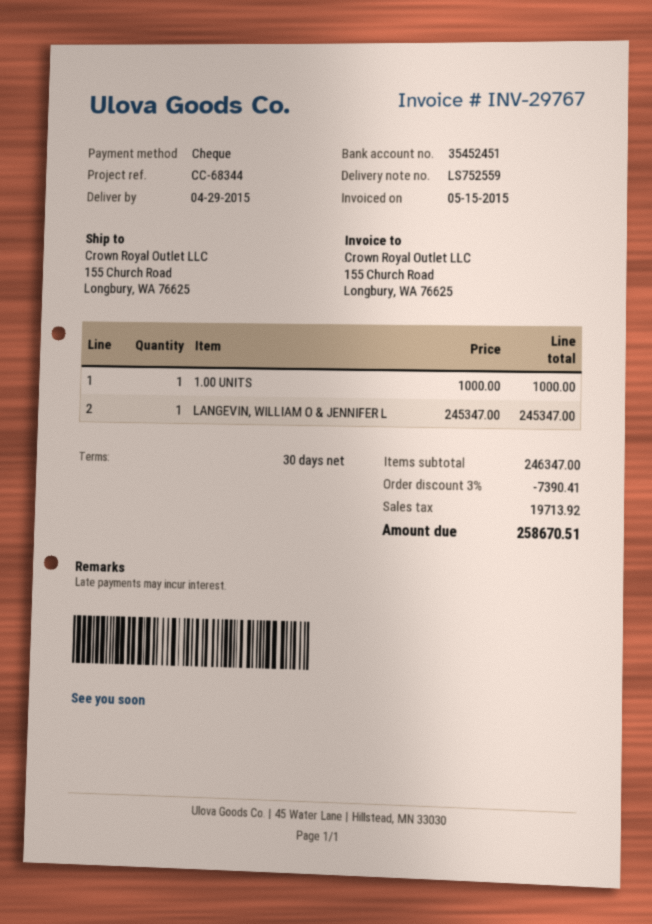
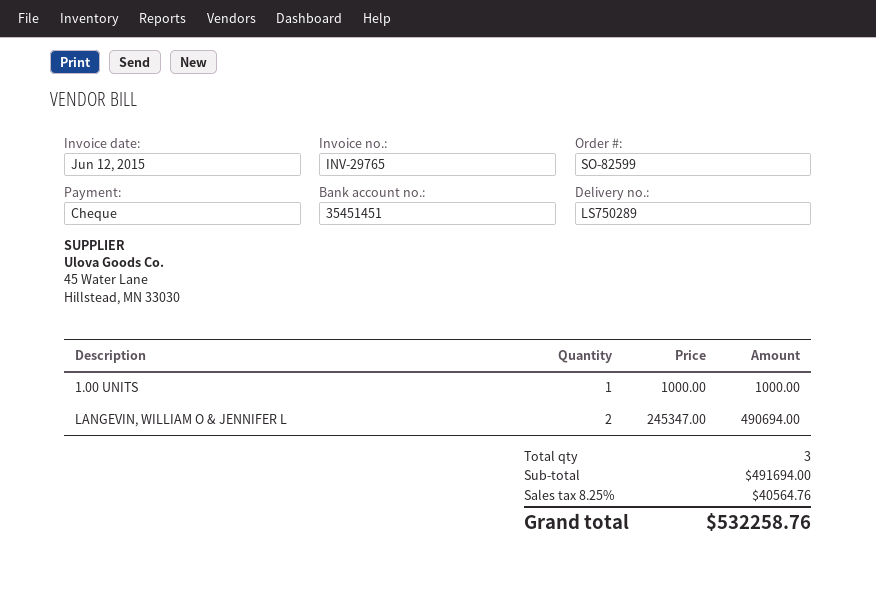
delivery note number: LS752559 -> LS750289
invoice number: INV-29767 -> INV-29765
invoice date: 2015-05-15 -> 2015-06-12
bank account: 35452451 -> 35451451
LANGEVIN, WILLIAM O & JENNIFER L: 1 x 245347.00 = 245347.00 -> 2 x 245347.00 = 490694.00
subtotal: 246347.00 -> 491694.00
discount: 3% = 7390.41 -> none
tax: 19713.92 -> 40564.76
total: 258670.51 -> 532258.76

